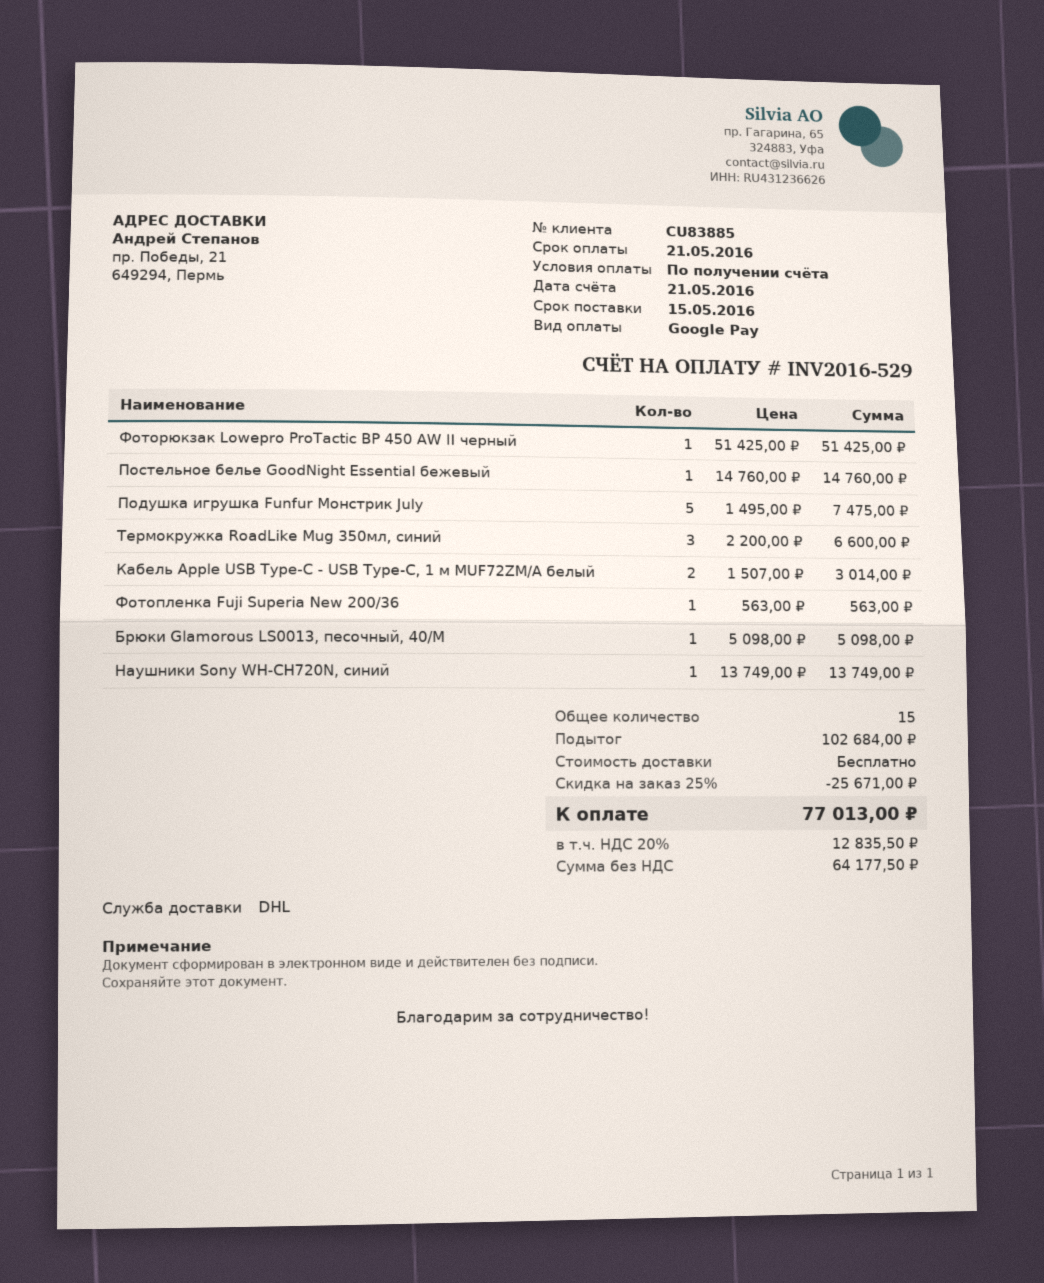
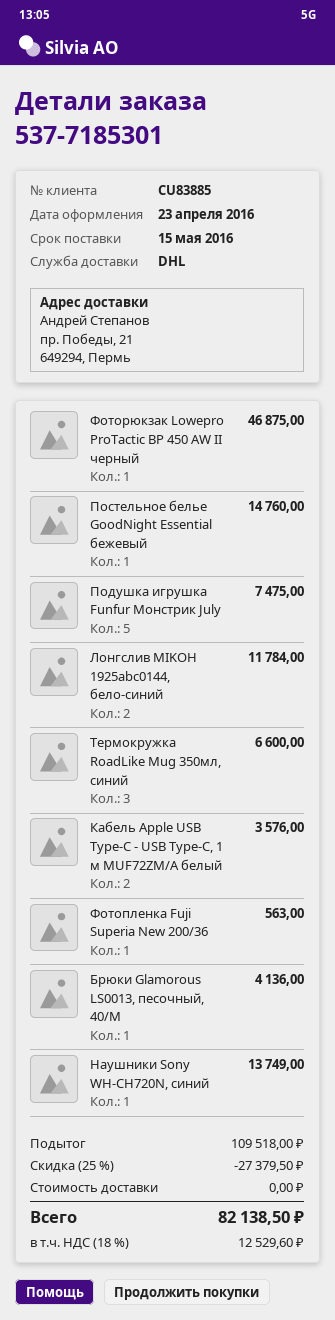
Фоторюкзак Lowepro ProTactic BP 450 AW II черный: 1 for 51425.00 -> 1 for 46875.00
Кабель Apple USB Type-C - USB Type-C, 1 м MUF72ZM/A белый: 2 for 3014.00 -> 2 for 3576.00
Брюки Glamorous LS0013, песочный, 40/M: 1 for 5098.00 -> 1 for 4136.00
Лонгслив MIKOH 1925abc0144, бело-синий: none -> 2 for 11784.00
subtotal: 102684.00 -> 109518.00
discount: 25% = 25671.00 -> 25% = 27379.50
tax: 20% = 12835.50 -> 18% = 12529.60
total: 77013.00 -> 82138.50

